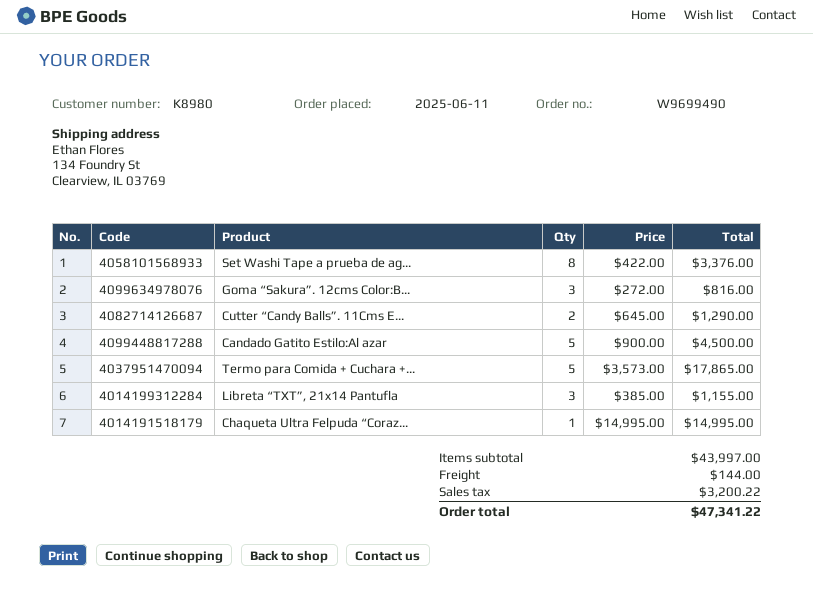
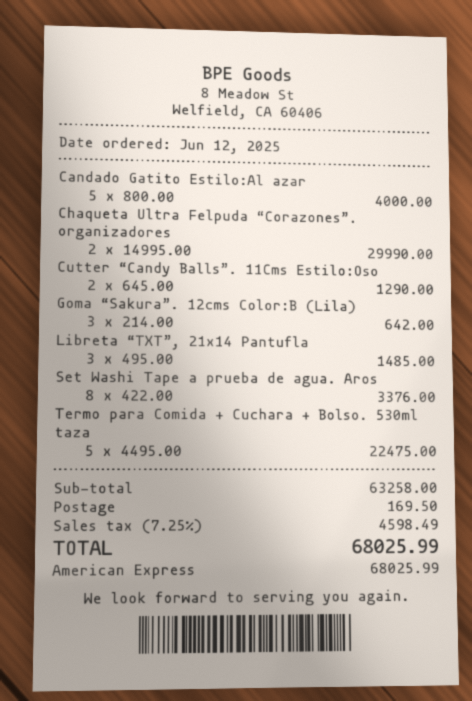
order date: 2025-06-11 -> 2025-06-12
Goma “Sakura”. 12cms Color:B...: 3 x 272.00 = 816.00 -> 3 x 214.00 = 642.00
Candado Gatito Estilo:Al azar: 5 x 900.00 = 4500.00 -> 5 x 800.00 = 4000.00
Termo para Comida + Cuchara +...: 5 x 3573.00 = 17865.00 -> 5 x 4495.00 = 22475.00
Libreta “TXT”, 21x14 Pantufla: 3 x 385.00 = 1155.00 -> 3 x 495.00 = 1485.00
Chaqueta Ultra Felpuda “Coraz...: 1 x 14995.00 = 14995.00 -> 2 x 14995.00 = 29990.00
subtotal: 43997.00 -> 63258.00
shipping: 144.00 -> 169.50
tax: 3200.22 -> 4598.49
total: 47341.22 -> 68025.99

